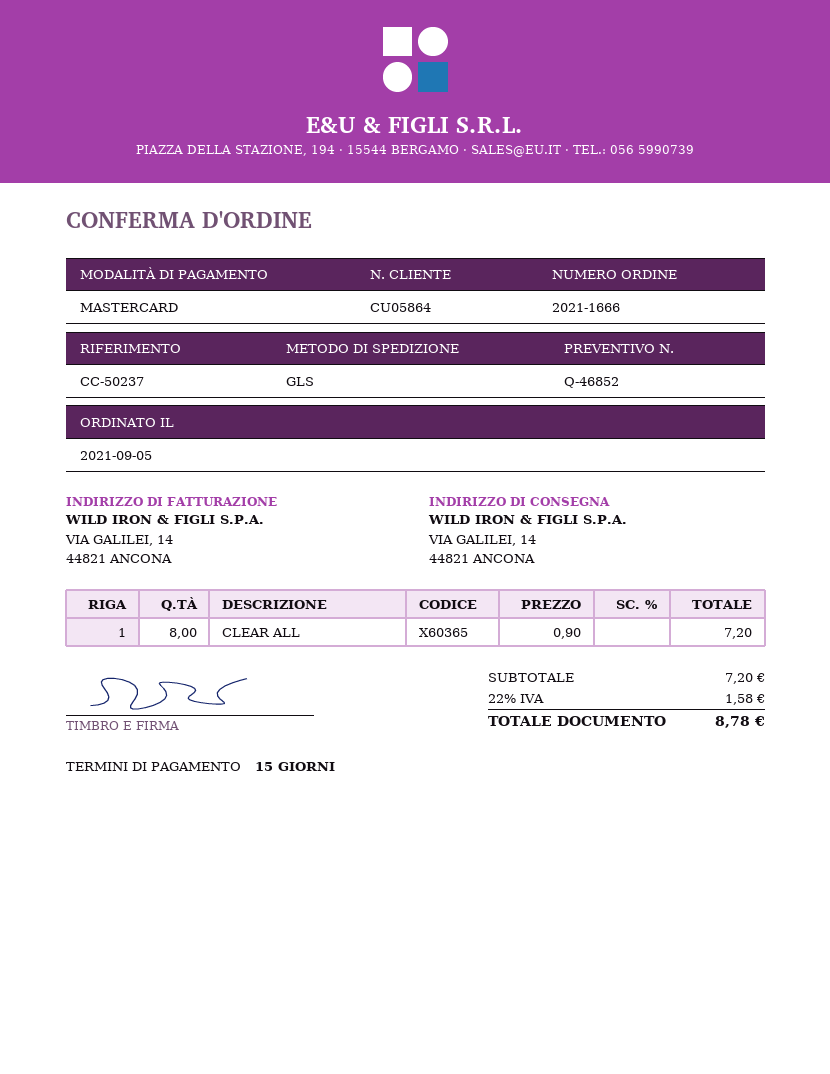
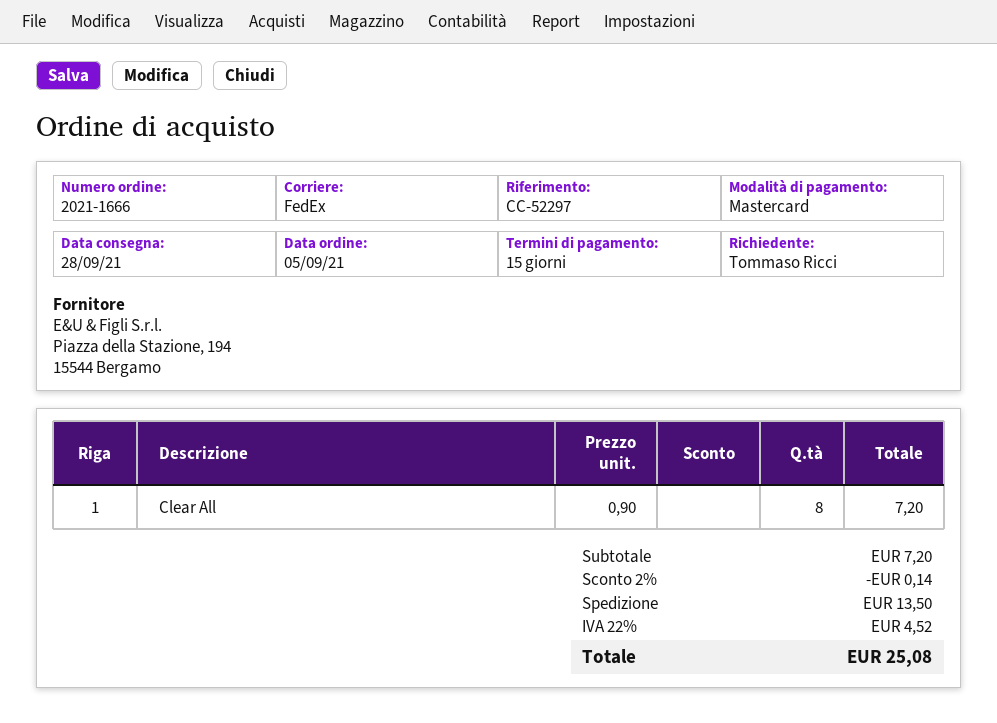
reference: CC-50237 -> CC-52297
shipping method: GLS -> FedEx
discount: none -> 2% = 0.14
shipping: none -> 13.50
tax: 22% = 1.58 -> 22% = 4.52
total: 8.78 -> 25.08

